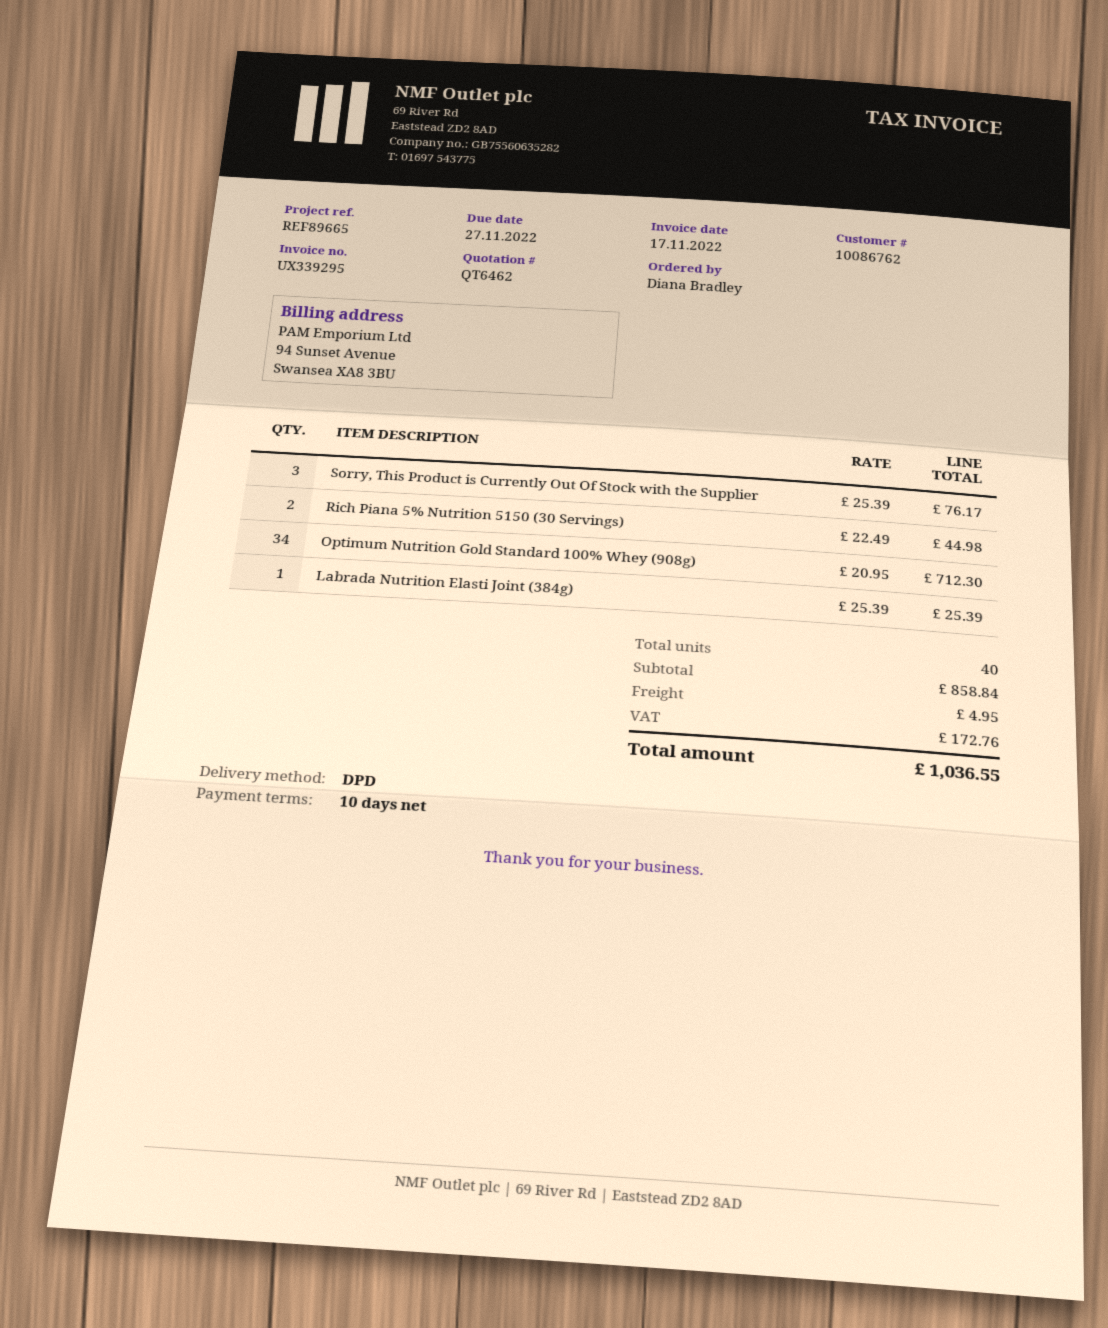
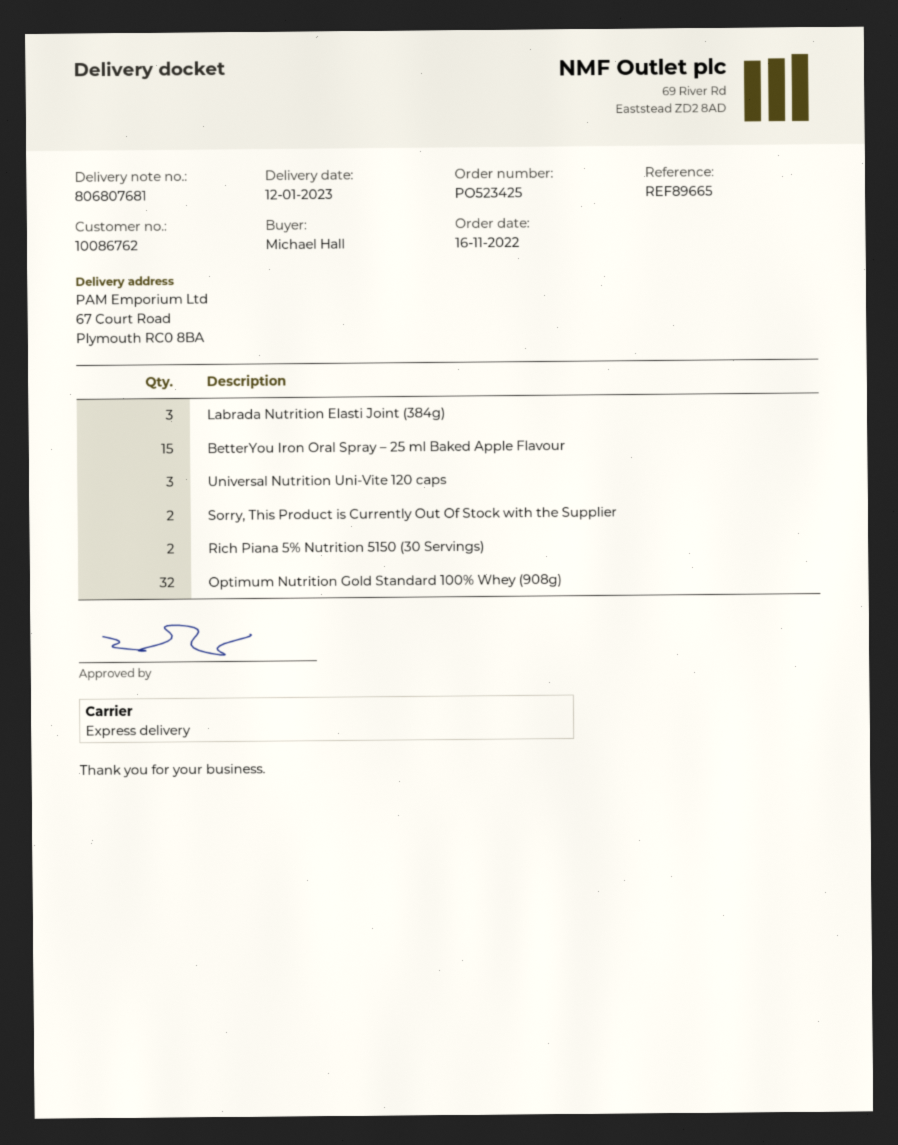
ordered by: Diana Bradley -> Michael Hall
shipping method: DPD -> express
Sorry, This Product is Currently Out Of Stock with the Supplier: 3 -> 2
Optimum Nutrition Gold Standard 100% Whey (908g): 34 -> 32
Labrada Nutrition Elasti Joint (384g): 1 -> 3
BetterYou Iron Oral Spray – 25 ml Baked Apple Flavour: none -> 15
Universal Nutrition Uni-Vite 120 caps: none -> 3

